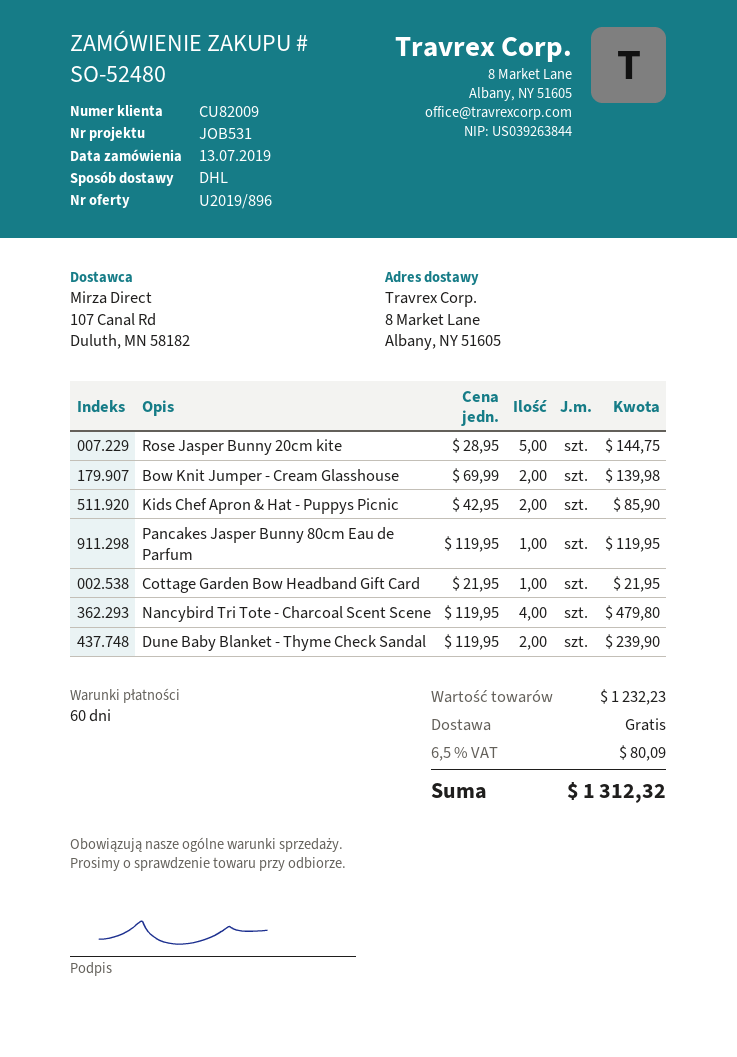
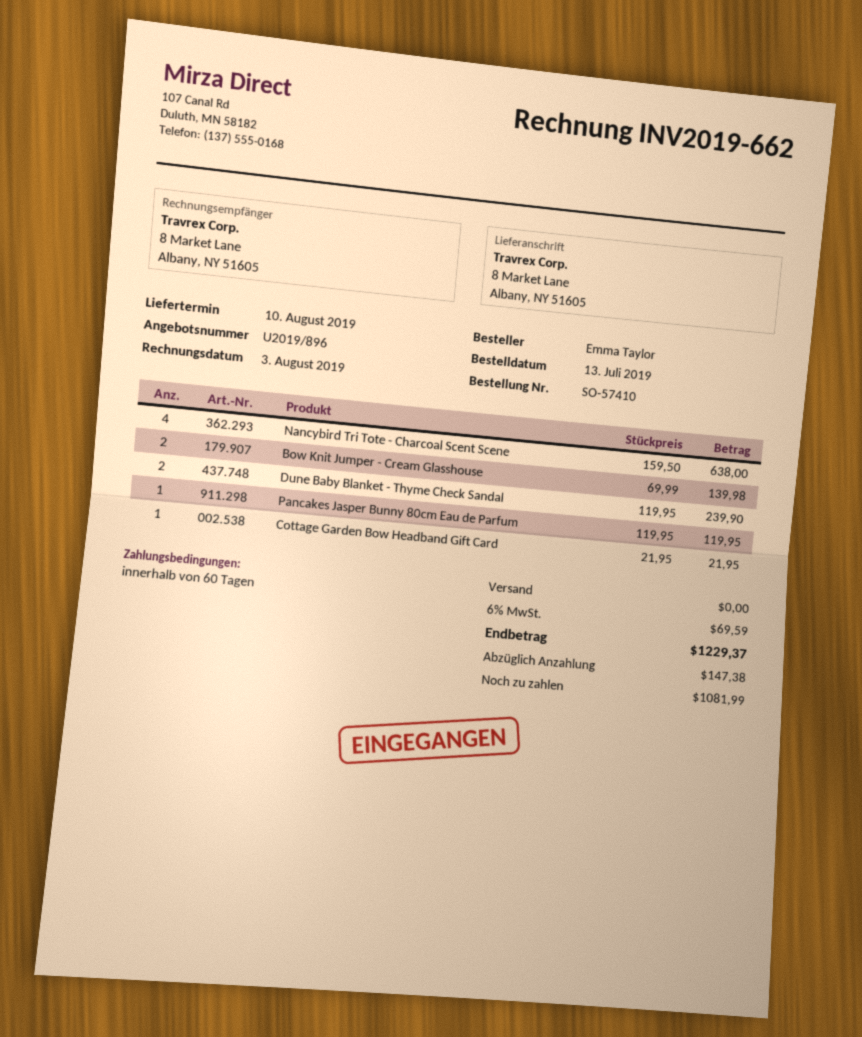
order number: SO-52480 -> SO-57410
Rose Jasper Bunny 20cm kite: 5 x 28.95 = 144.75 -> none
Kids Chef Apron & Hat - Puppys Picnic: 2 x 42.95 = 85.90 -> none
Nancybird Tri Tote - Charcoal Scent Scene: 4 x 119.95 = 479.80 -> 4 x 159.50 = 638.00
tax: 6.5% = 80.09 -> 6% = 69.59
total: 1312.32 -> 1229.37

